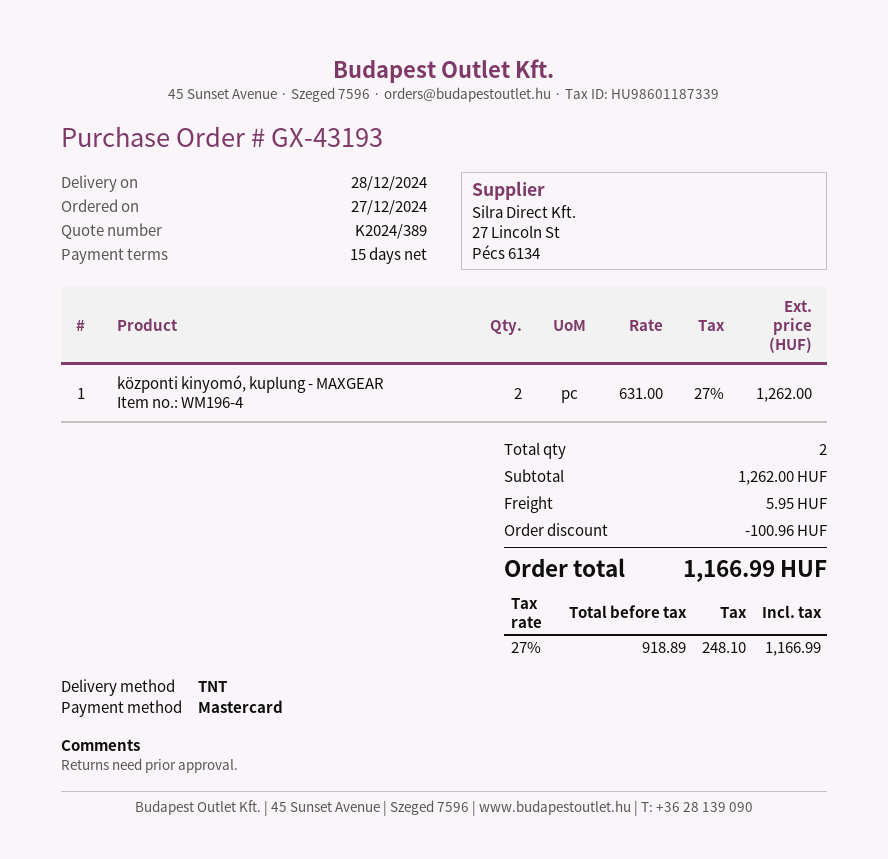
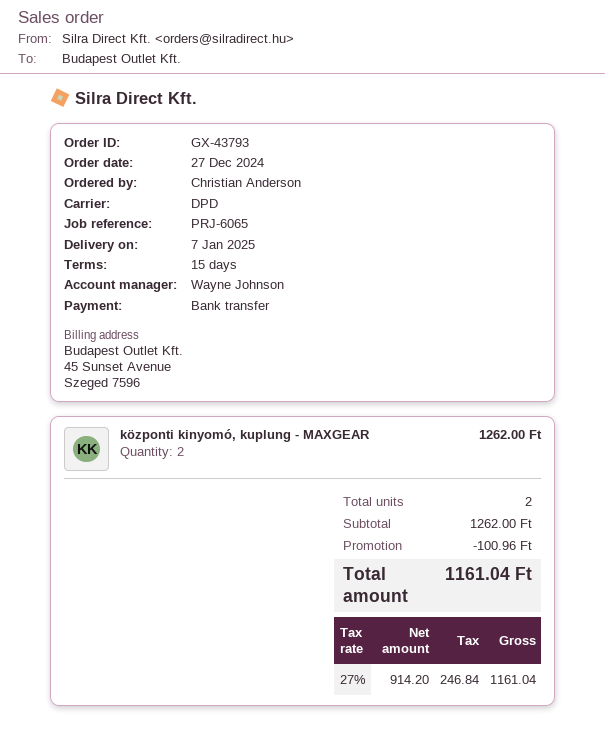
order number: GX-43193 -> GX-43793
delivery date: 2024-12-28 -> 2025-01-07
payment method: Mastercard -> bank transfer
shipping method: TNT -> DPD
shipping: 5.95 -> none
net: 918.89 -> 914.20
tax: 27% = 248.10 -> 27% = 246.84
total: 1166.99 -> 1161.04

